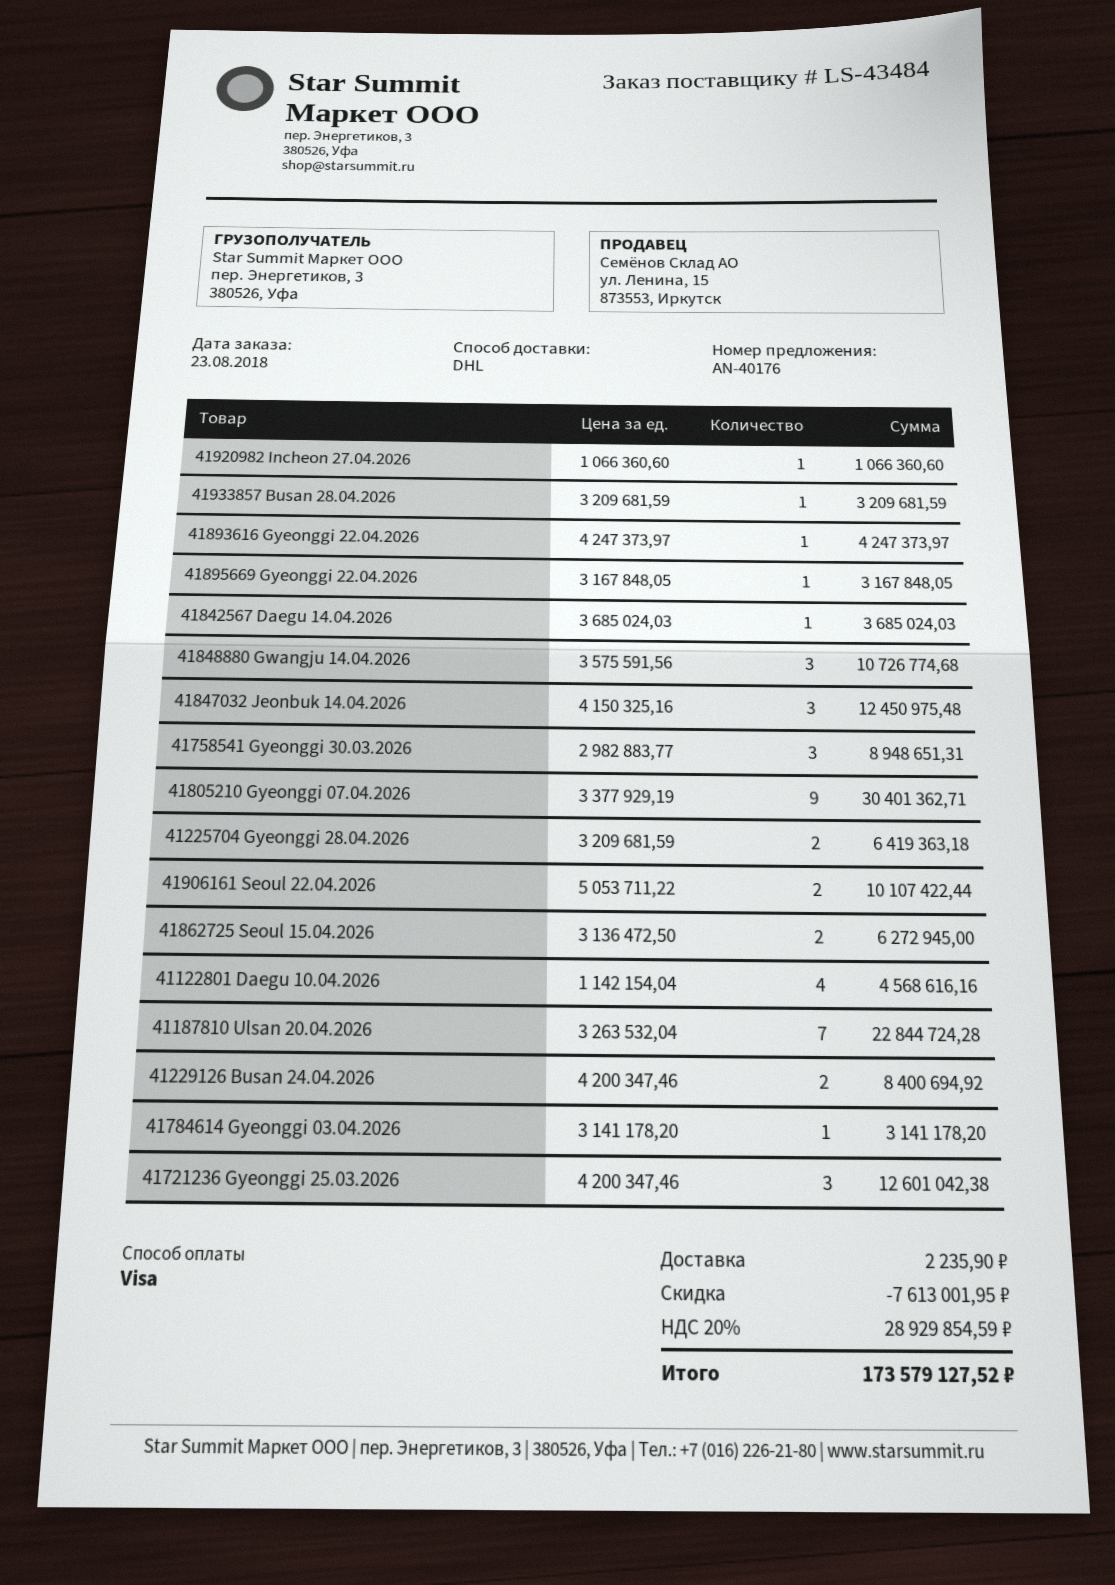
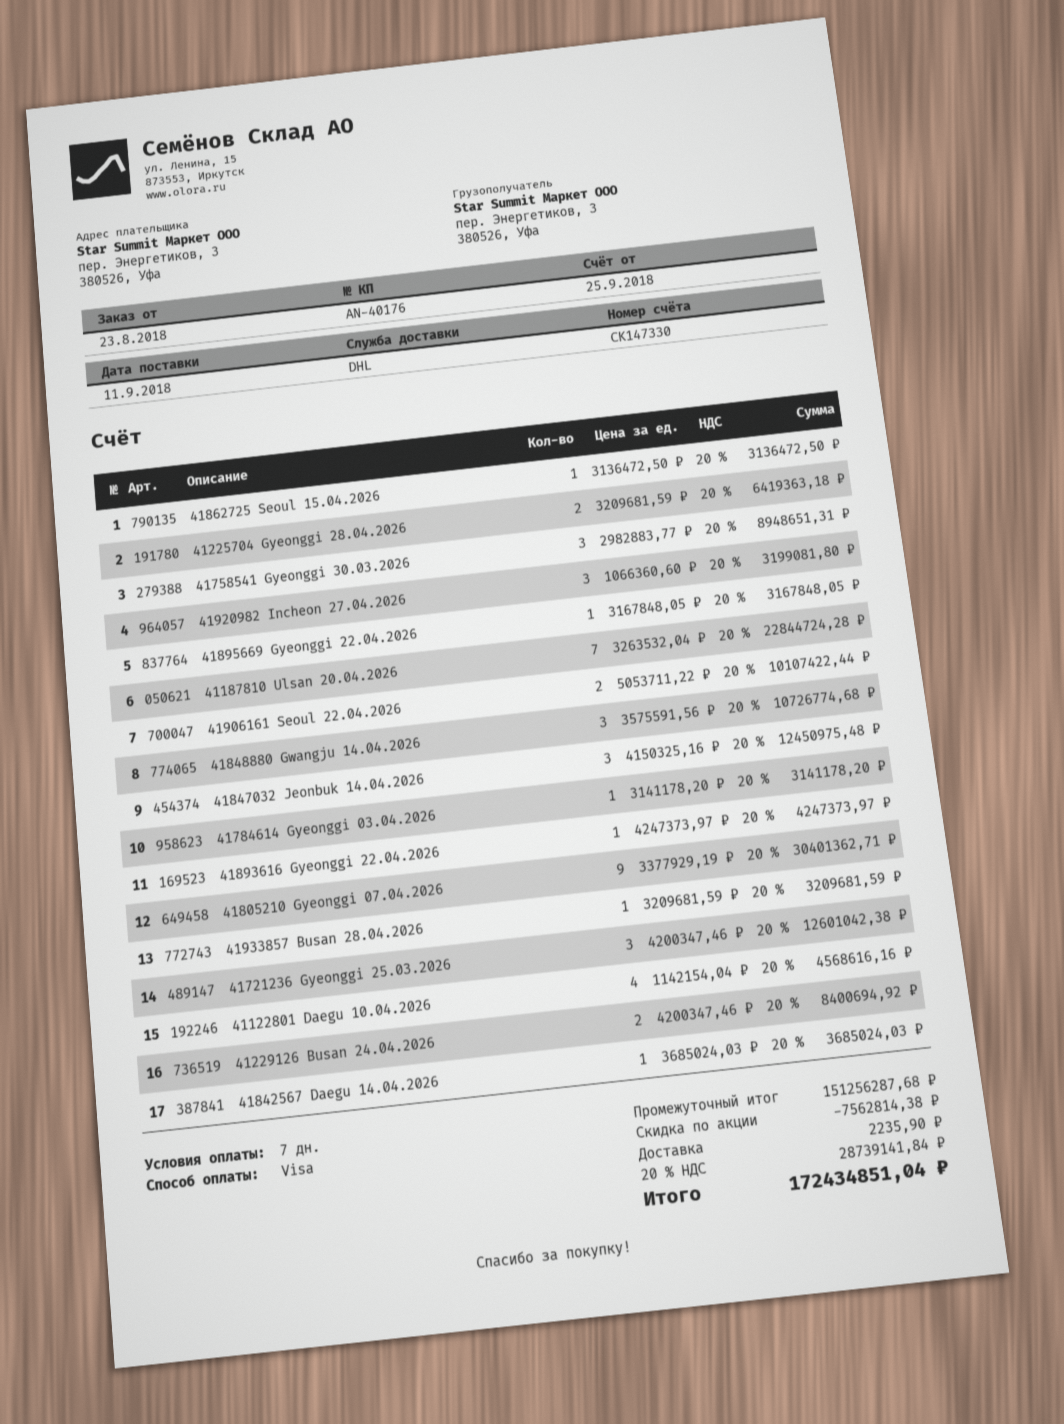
41920982 Incheon 27.04.2026: 1 x 1066360.60 = 1066360.60 -> 3 x 1066360.60 = 3199081.80
41862725 Seoul 15.04.2026: 2 x 3136472.50 = 6272945.00 -> 1 x 3136472.50 = 3136472.50
discount: 7613001.95 -> 7562814.38
tax: 20% = 28929854.59 -> 20% = 28739141.84
total: 173579127.52 -> 172434851.04

